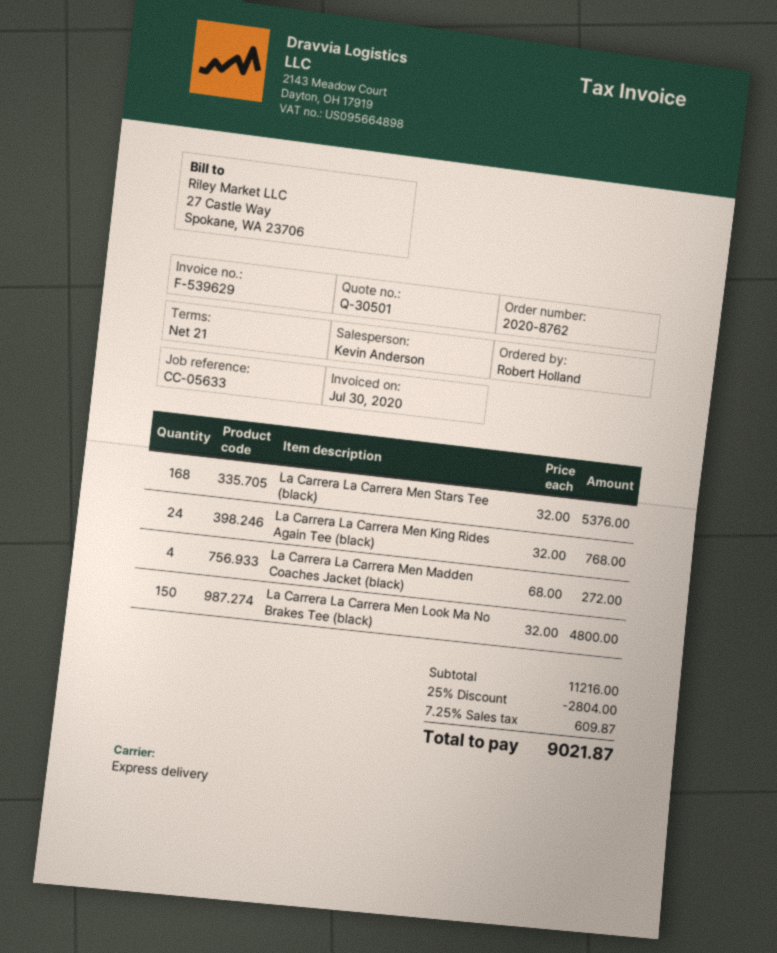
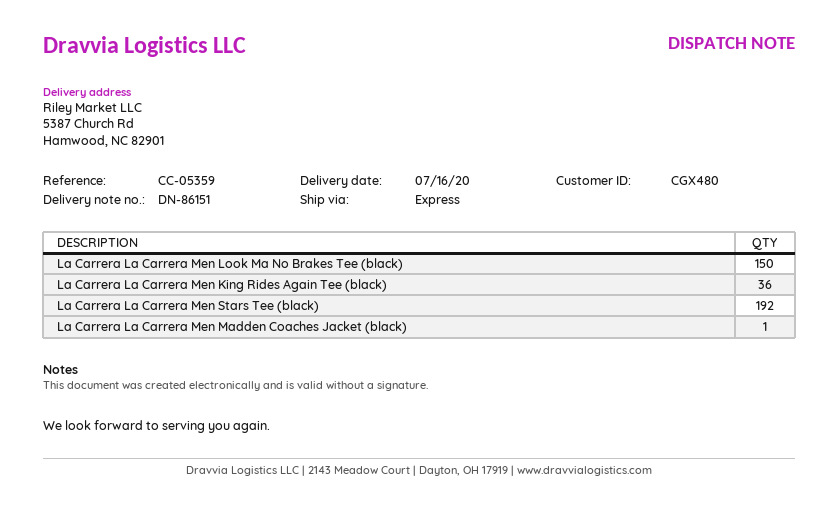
reference: CC-05633 -> CC-05359
La Carrera La Carrera Men Stars Tee (black): 168 -> 192
La Carrera La Carrera Men King Rides Again Tee (black): 24 -> 36
La Carrera La Carrera Men Madden Coaches Jacket (black): 4 -> 1

